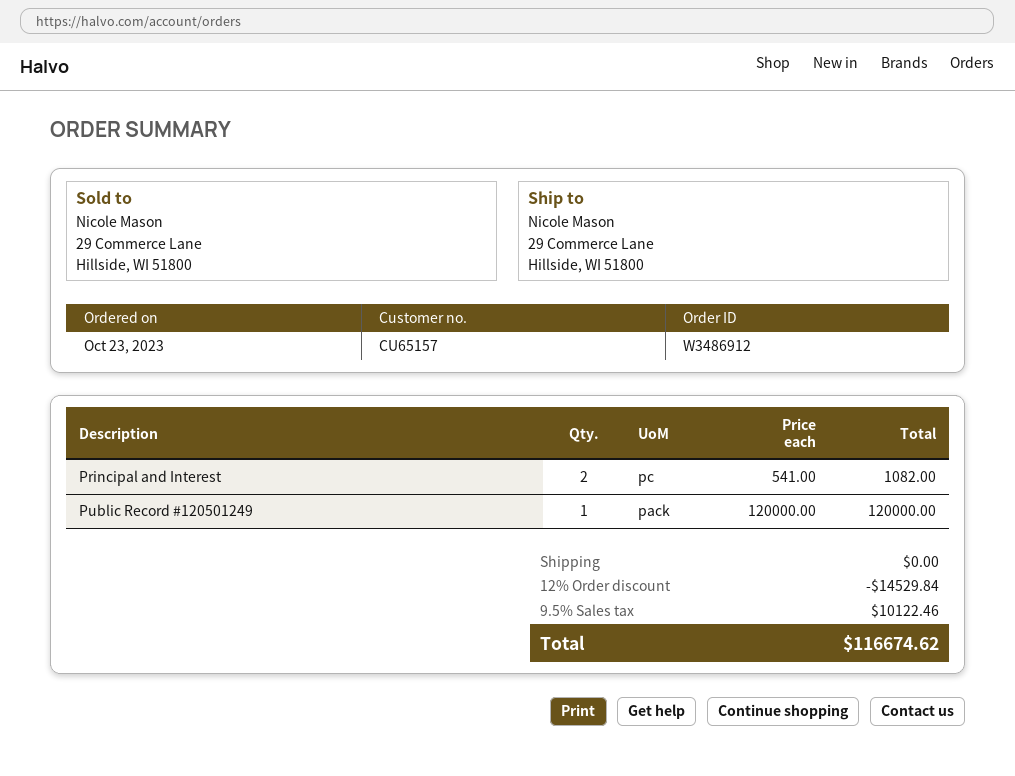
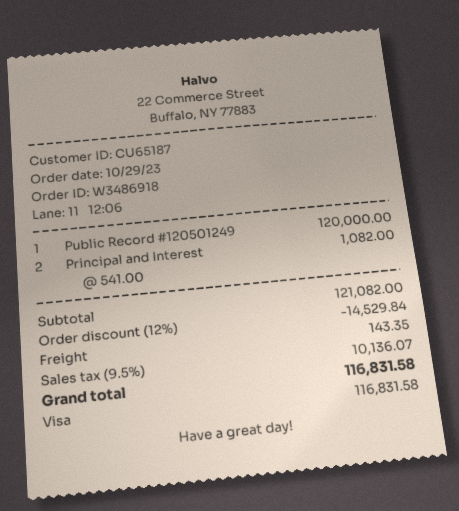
order number: W3486912 -> W3486918
order date: 2023-10-23 -> 2023-10-29
customer number: CU65157 -> CU65187
shipping: 0.00 -> 143.35
tax: 9.5% = 10122.46 -> 9.5% = 10136.07
total: 116674.62 -> 116831.58

